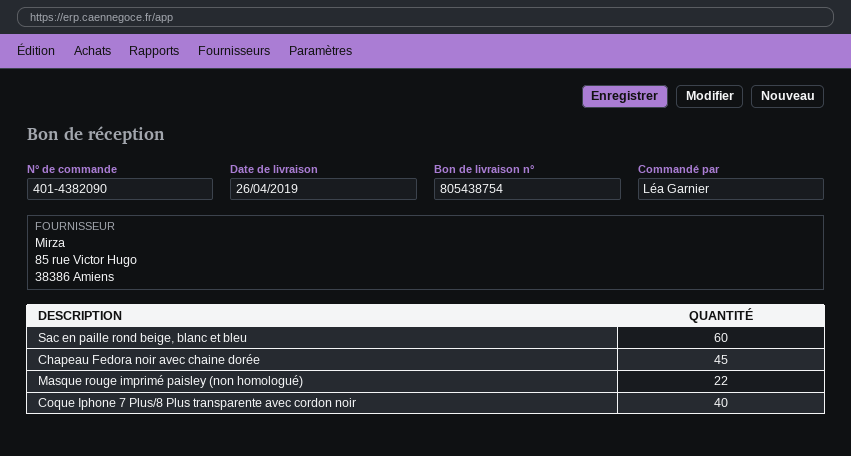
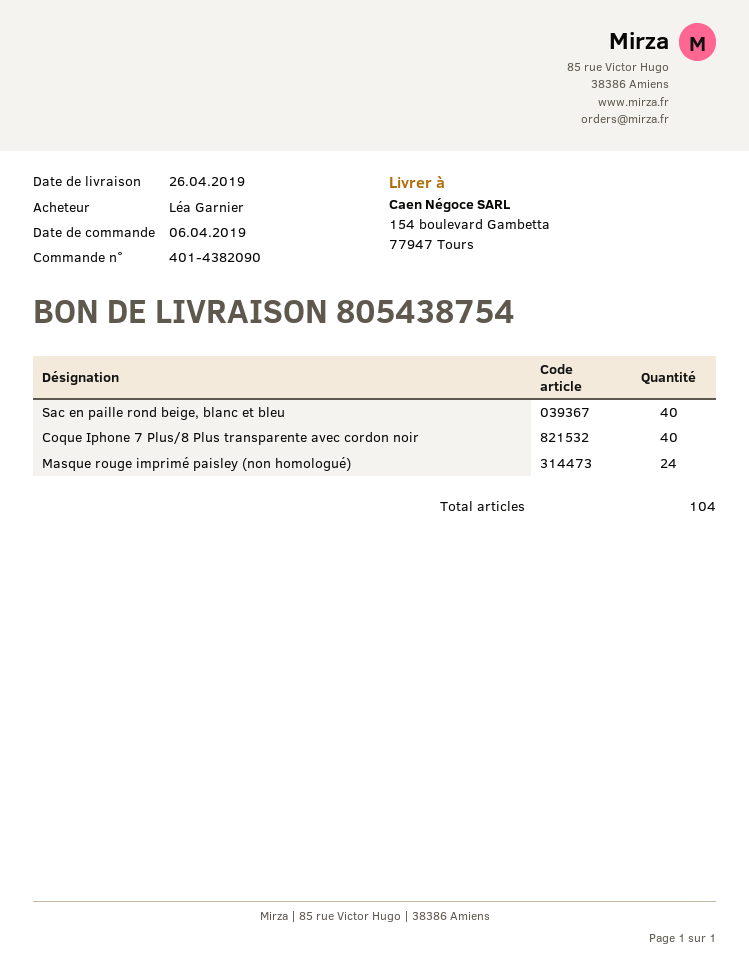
Sac en paille rond beige, blanc et bleu: 60 -> 40
Chapeau Fedora noir avec chaine dorée: 45 -> none
Masque rouge imprimé paisley (non homologué): 22 -> 24

